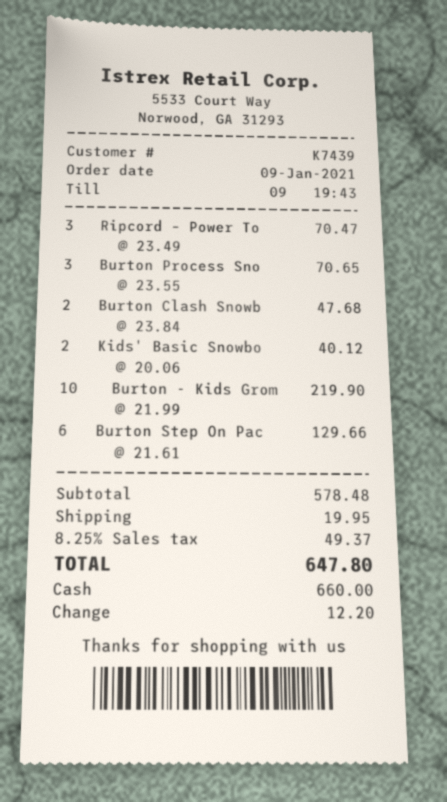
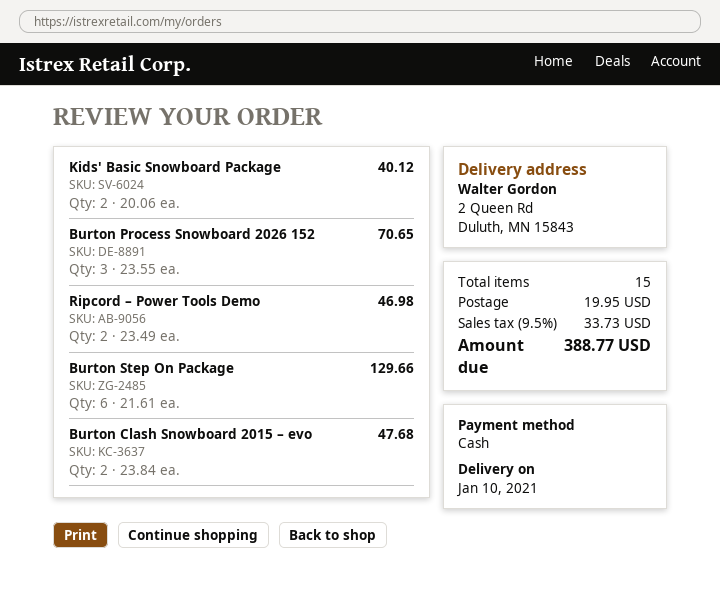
Ripcord – Power To: 3 x 23.49 = 70.47 -> 2 x 23.49 = 46.98
Burton - Kids Grom: 10 x 21.99 = 219.90 -> none
tax: 8.25% = 49.37 -> 9.5% = 33.73
total: 647.80 -> 388.77

